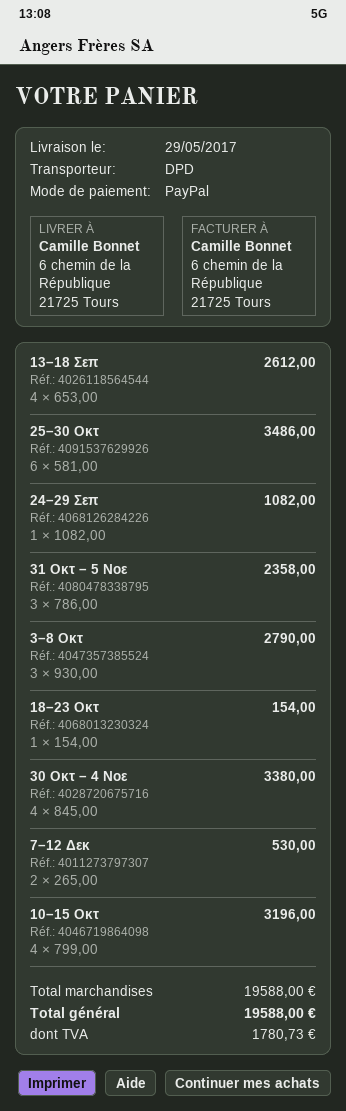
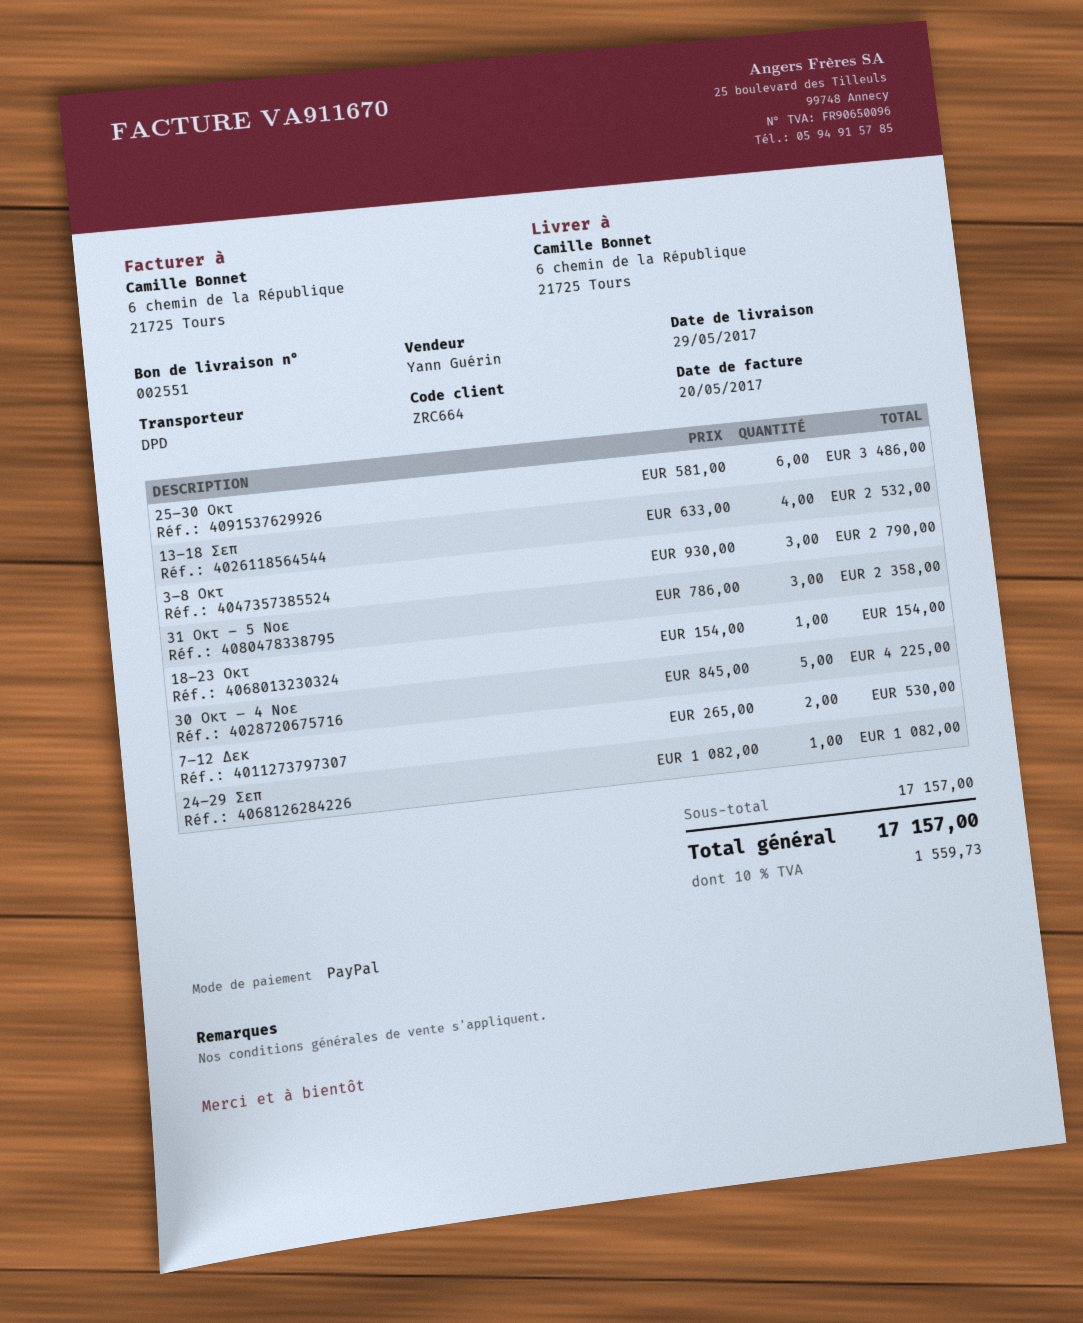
13–18 Σεπ: 4 x 653.00 = 2612.00 -> 4 x 633.00 = 2532.00
30 Οκτ – 4 Νοε: 4 x 845.00 = 3380.00 -> 5 x 845.00 = 4225.00
10–15 Οκτ: 4 x 799.00 = 3196.00 -> none
subtotal: 19588.00 -> 17157.00
tax: 1780.73 -> 1559.73
total: 19588.00 -> 17157.00

